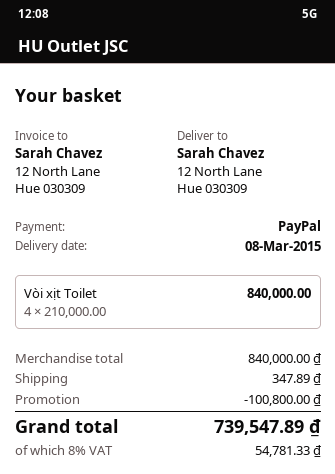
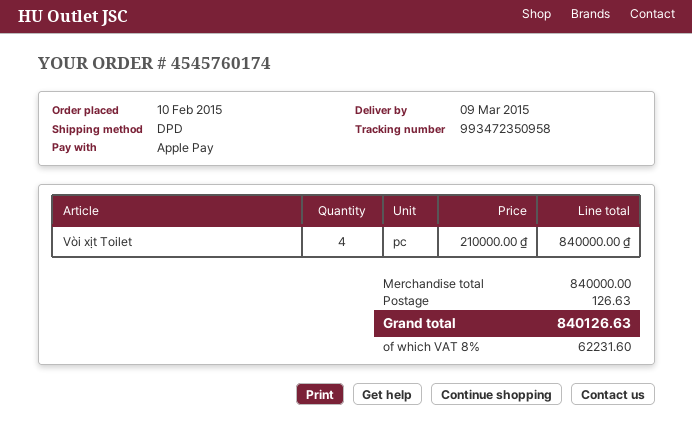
delivery date: 2015-03-08 -> 2015-03-09
payment method: PayPal -> Apple Pay
discount: 100800.00 -> none
shipping: 347.89 -> 126.63
tax: 8% = 54781.33 -> 8% = 62231.60
total: 739547.89 -> 840126.63

